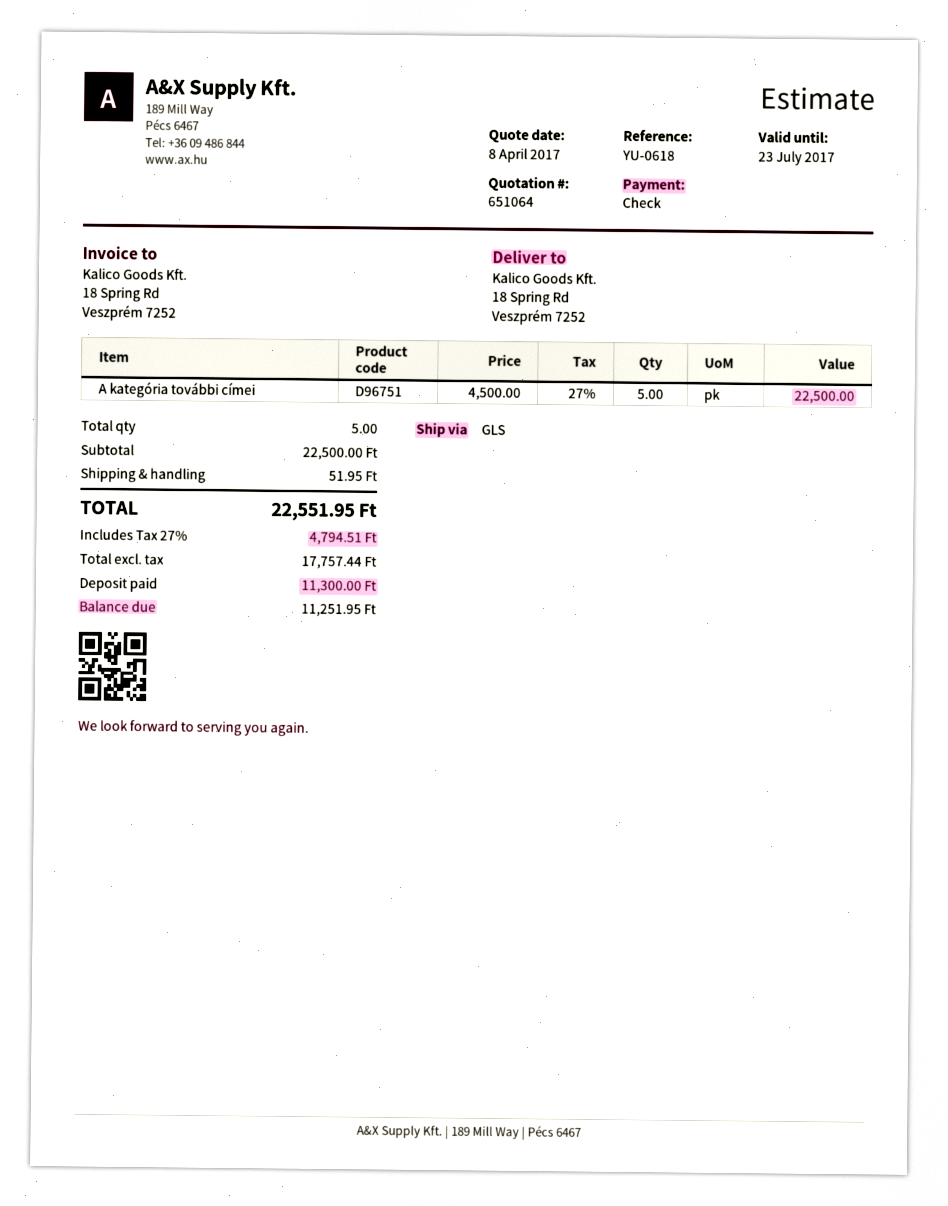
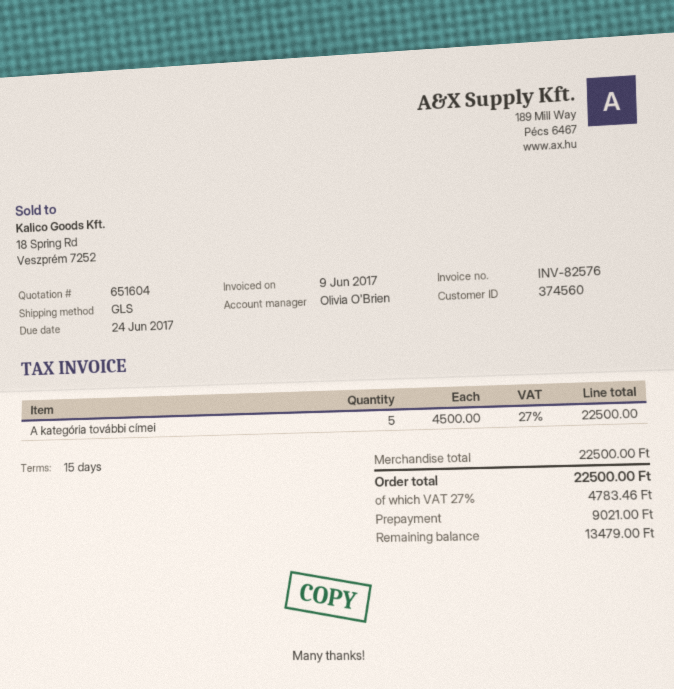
quote number: 651064 -> 651604
shipping: 51.95 -> none
tax: 27% = 4794.51 -> 27% = 4783.46
total: 22551.95 -> 22500.00
deposit: 11300.00 -> 9021.00
balance: 11251.95 -> 13479.00

